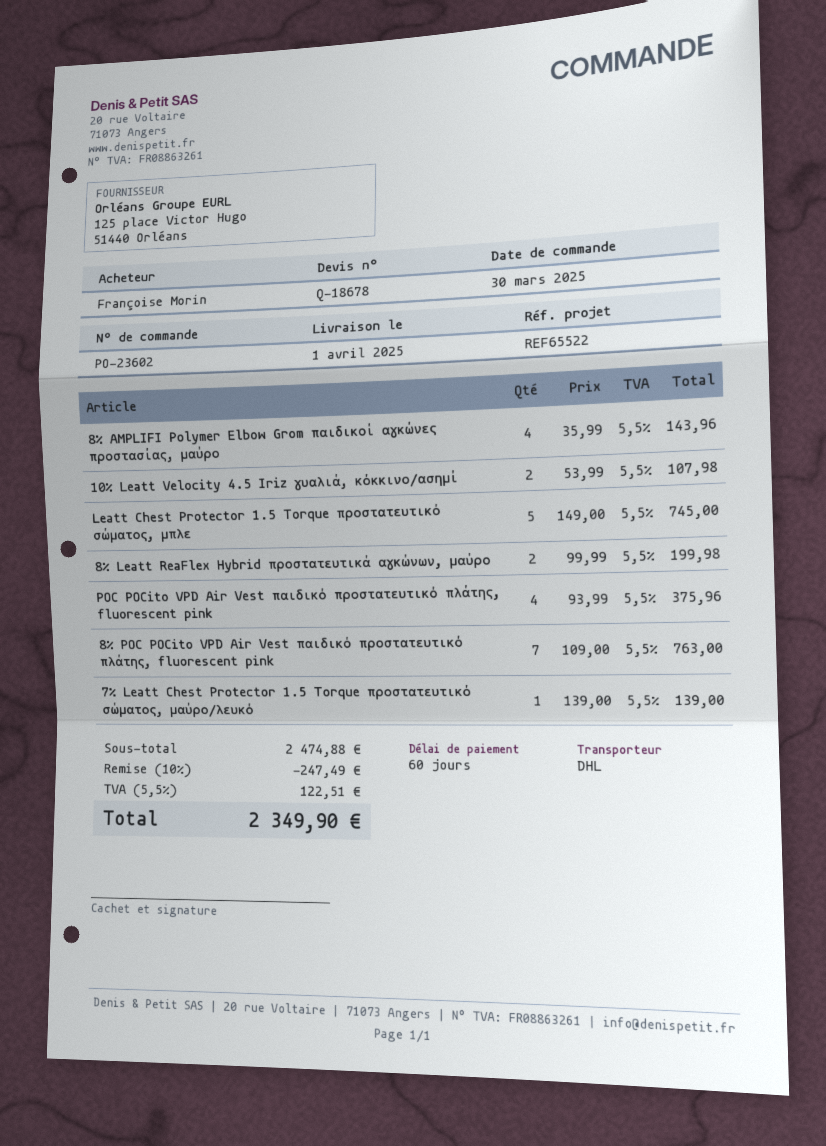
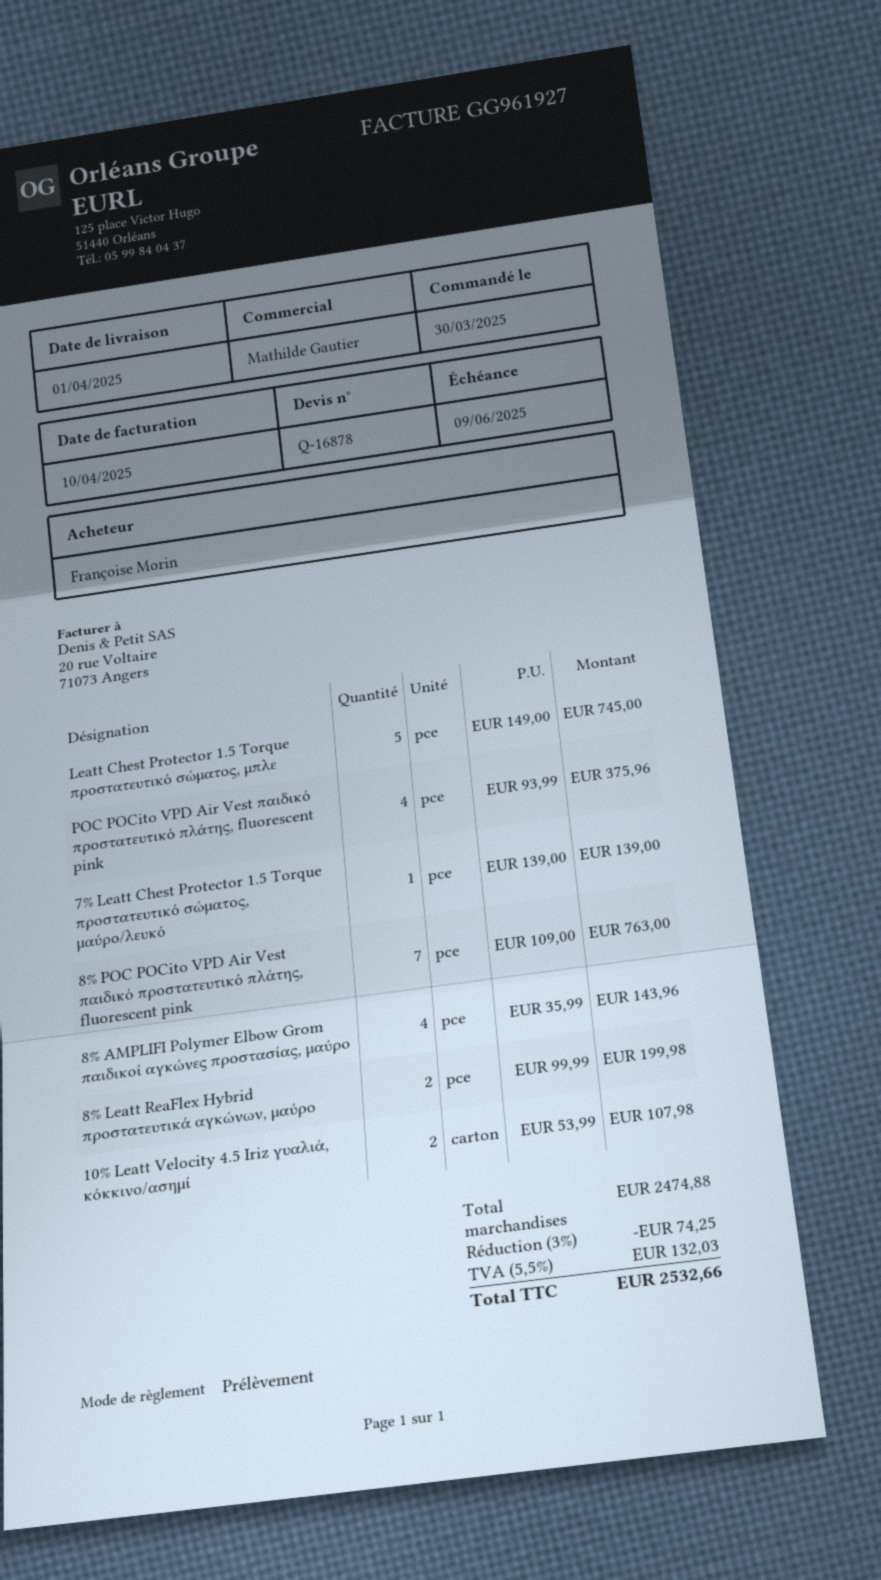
quote number: Q-18678 -> Q-16878
discount: 10% = 247.49 -> 3% = 74.25
tax: 5.5% = 122.51 -> 5.5% = 132.03
total: 2349.90 -> 2532.66

